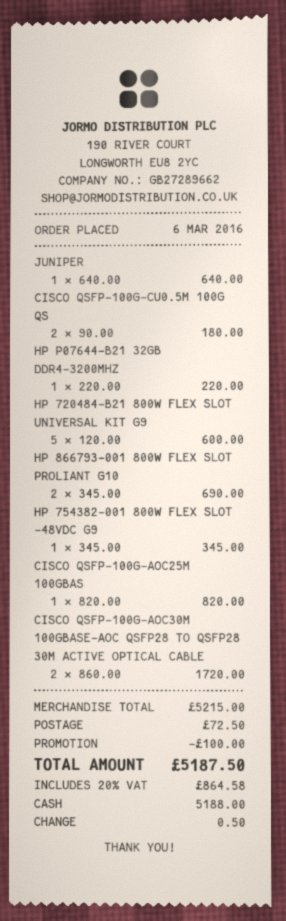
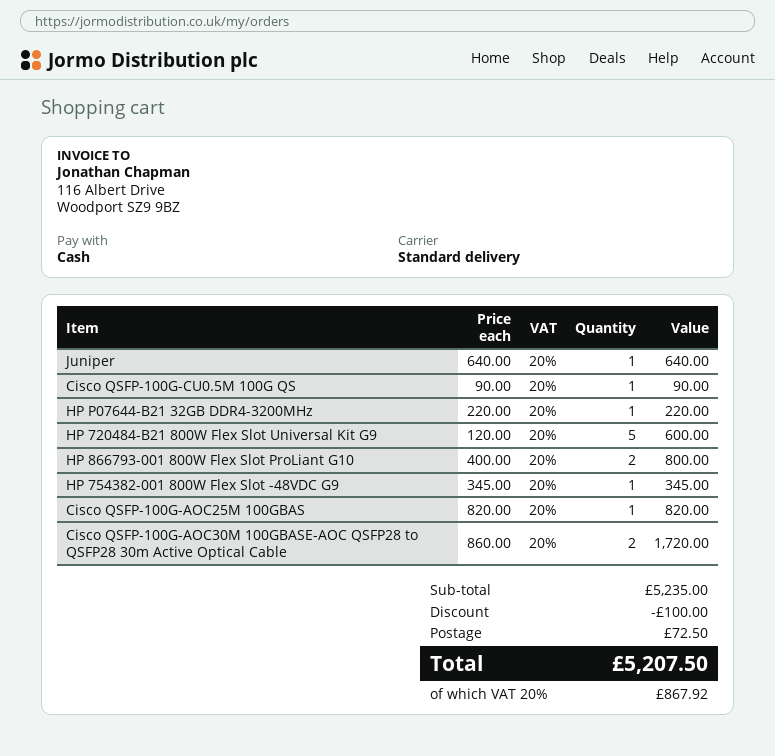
CISCO QSFP-100G-CU0.5M 100G QS: 2 x 90.00 = 180.00 -> 1 x 90.00 = 90.00
HP 866793-001 800W FLEX SLOT PROLIANT G10: 2 x 345.00 = 690.00 -> 2 x 400.00 = 800.00
subtotal: 5215.00 -> 5235.00
tax: 20% = 864.58 -> 20% = 867.92
total: 5187.50 -> 5207.50

